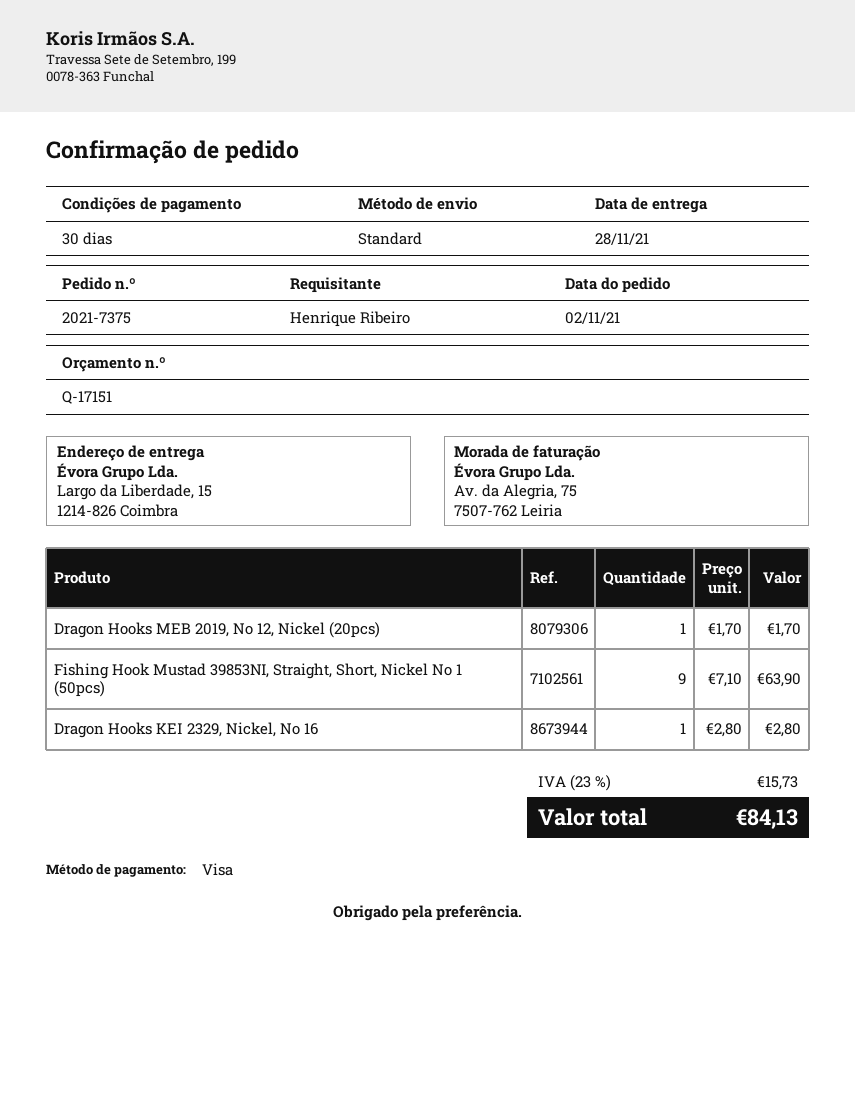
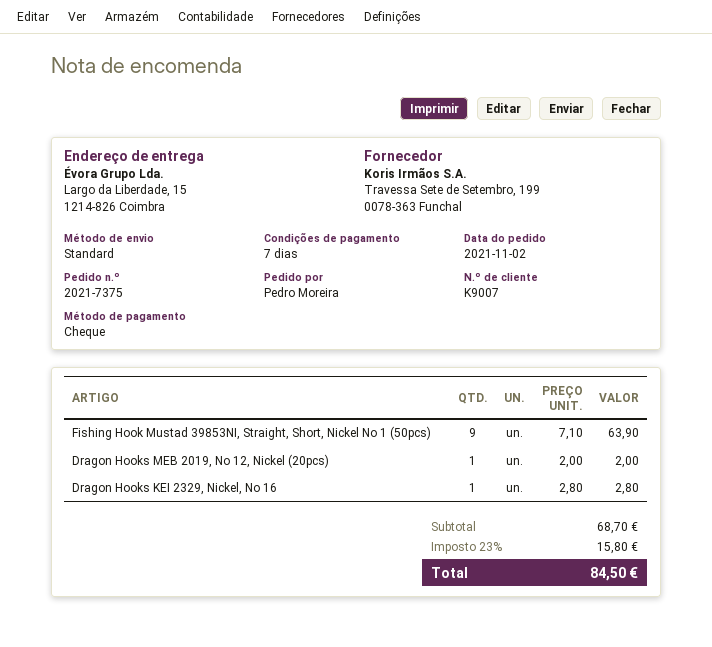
payment terms: 30 days -> 7 days
ordered by: Henrique Ribeiro -> Pedro Moreira
payment method: Visa -> cheque
Dragon Hooks MEB 2019, No 12, Nickel (20pcs): 1 x 1.70 = 1.70 -> 1 x 2.00 = 2.00
tax: 23% = 15.73 -> 23% = 15.80
total: 84.13 -> 84.50

